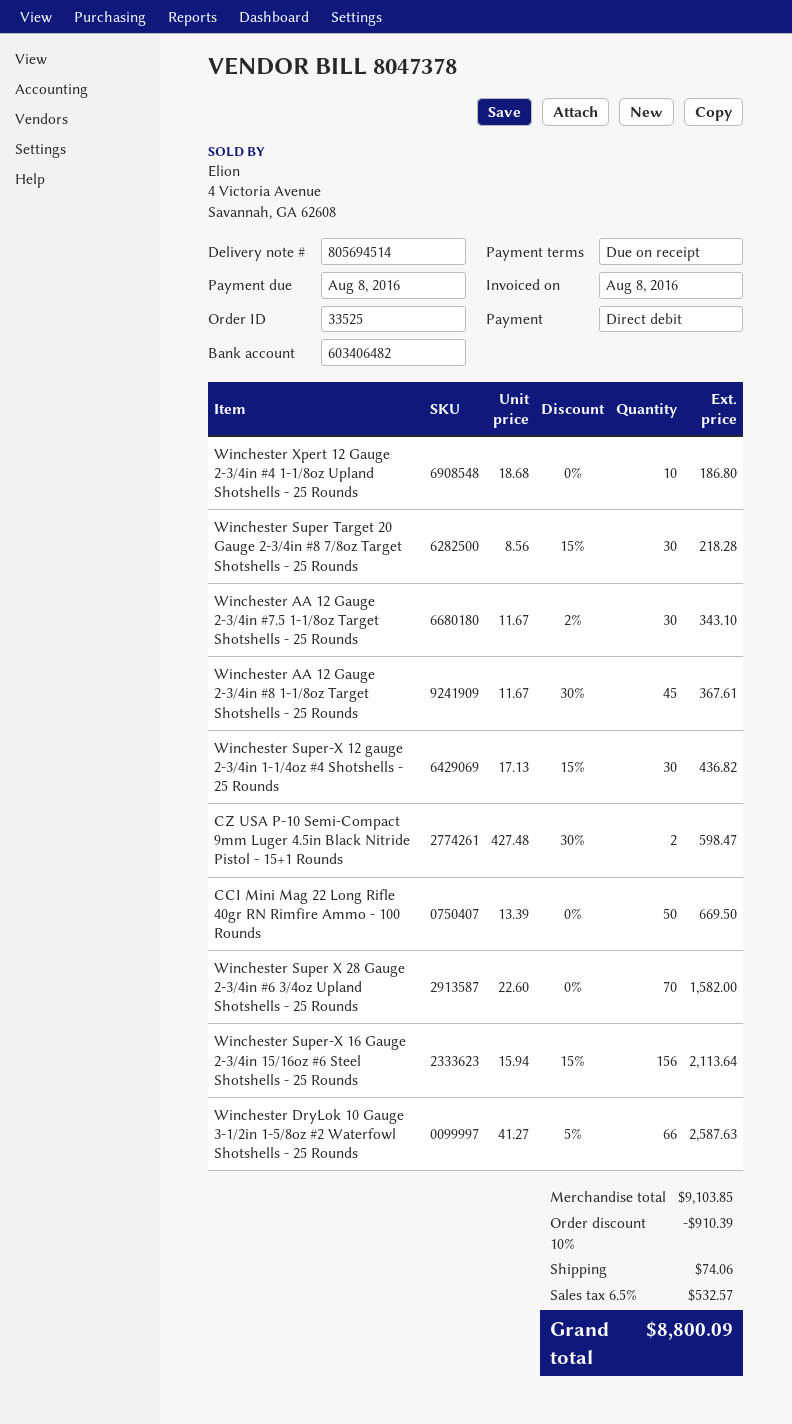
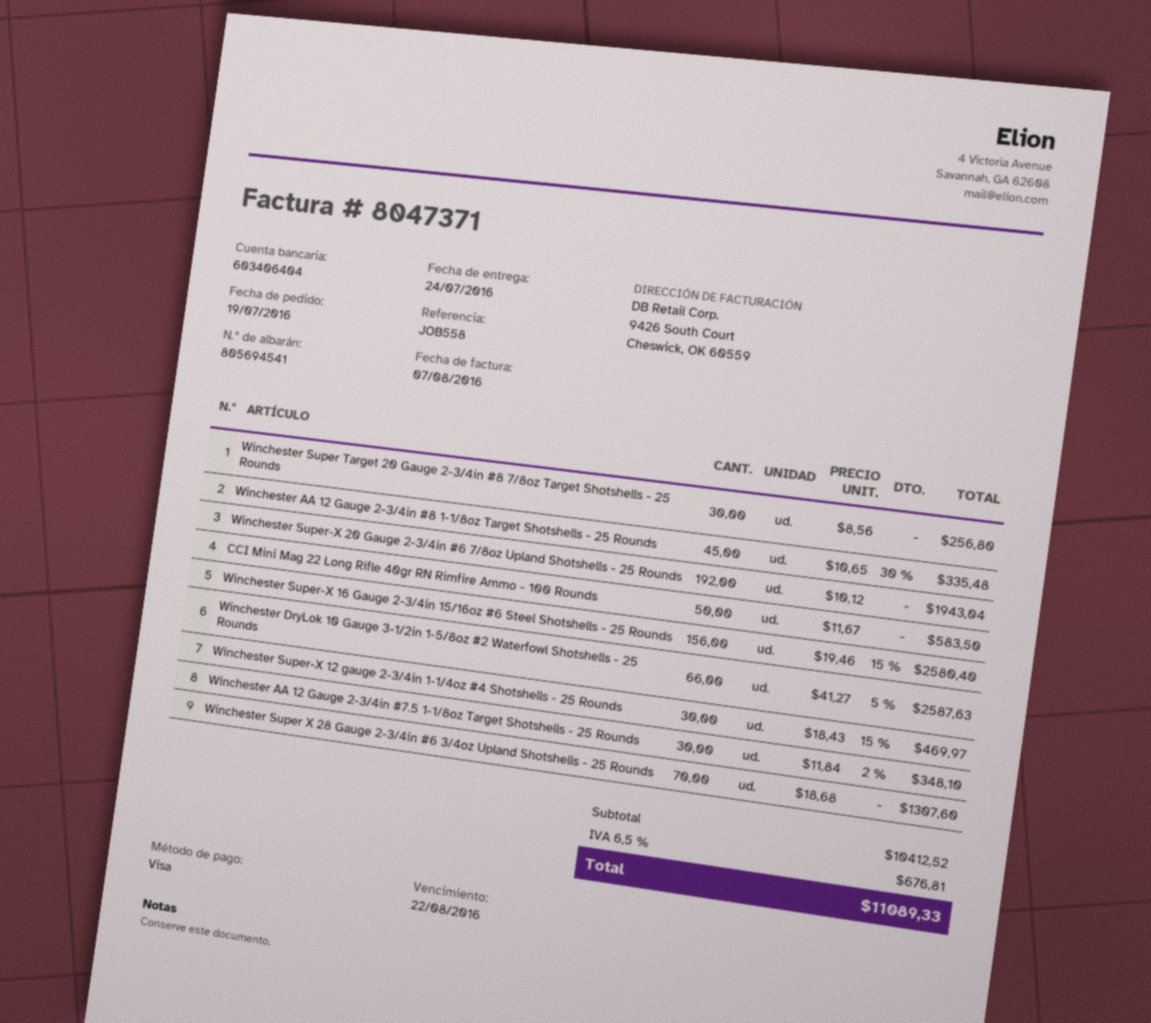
delivery note number: 805694514 -> 805694541
invoice number: 8047378 -> 8047371
invoice date: 2016-08-08 -> 2016-08-07
due date: 2016-08-08 -> 2016-08-22
payment method: direct debit -> Visa
bank account: 603406482 -> 603406404
Winchester Xpert 12 Gauge 2-3/4in #4 1-1/8oz Upland Shotshells - 25 Rounds: 10 x 18.68 = 186.80 -> none
Winchester Super Target 20 Gauge 2-3/4in #8 7/8oz Target Shotshells - 25 Rounds: 30 x 8.56 - 15% = 218.28 -> 30 x 8.56 = 256.80
Winchester AA 12 Gauge 2-3/4in #7.5 1-1/8oz Target Shotshells - 25 Rounds: 30 x 11.67 - 2% = 343.10 -> 30 x 11.84 - 2% = 348.10
Winchester AA 12 Gauge 2-3/4in #8 1-1/8oz Target Shotshells - 25 Rounds: 45 x 11.67 - 30% = 367.61 -> 45 x 10.65 - 30% = 335.48
Winchester Super-X 12 gauge 2-3/4in 1-1/4oz #4 Shotshells - 25 Rounds: 30 x 17.13 - 15% = 436.82 -> 30 x 18.43 - 15% = 469.97
CZ USA P-10 Semi-Compact 9mm Luger 4.5in Black Nitride Pistol - 15+1 Rounds: 2 x 427.48 - 30% = 598.47 -> none
CCI Mini Mag 22 Long Rifle 40gr RN Rimfire Ammo - 100 Rounds: 50 x 13.39 = 669.50 -> 50 x 11.67 = 583.50
Winchester Super X 28 Gauge 2-3/4in #6 3/4oz Upland Shotshells - 25 Rounds: 70 x 22.60 = 1582.00 -> 70 x 18.68 = 1307.60
Winchester Super-X 16 Gauge 2-3/4in 15/16oz #6 Steel Shotshells - 25 Rounds: 156 x 15.94 - 15% = 2113.64 -> 156 x 19.46 - 15% = 2580.40
Winchester Super-X 20 Gauge 2-3/4in #6 7/8oz Upland Shotshells - 25 Rounds: none -> 192 x 10.12 = 1943.04
subtotal: 9103.85 -> 10412.52
discount: 10% = 910.39 -> none
shipping: 74.06 -> none
tax: 6.5% = 532.57 -> 6.5% = 676.81
total: 8800.09 -> 11089.33

